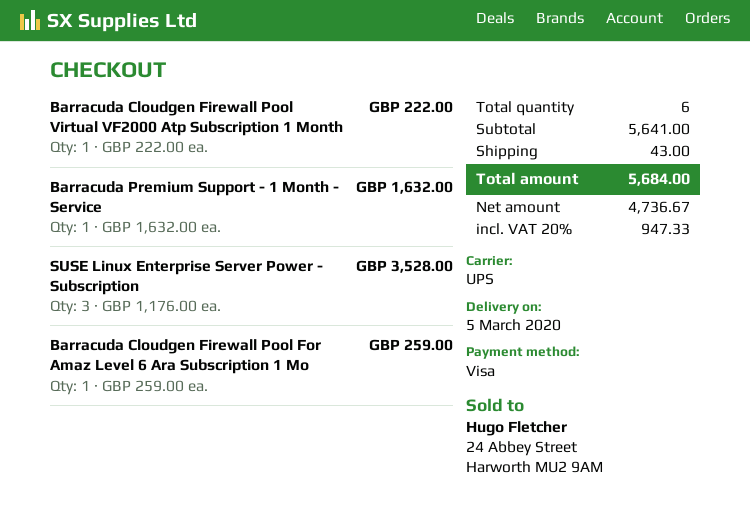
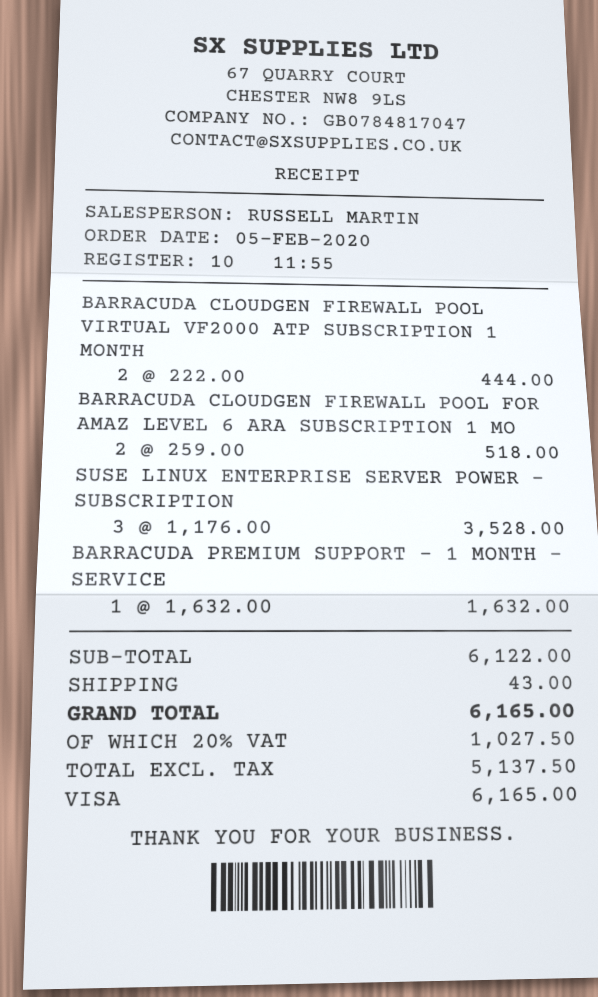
Barracuda Cloudgen Firewall Pool Virtual VF2000 Atp Subscription 1 Month: 1 x 222.00 = 222.00 -> 2 x 222.00 = 444.00
Barracuda Cloudgen Firewall Pool For Amaz Level 6 Ara Subscription 1 Mo: 1 x 259.00 = 259.00 -> 2 x 259.00 = 518.00
subtotal: 5641.00 -> 6122.00
net: 4736.67 -> 5137.50
tax: 20% = 947.33 -> 20% = 1027.50
total: 5684.00 -> 6165.00

